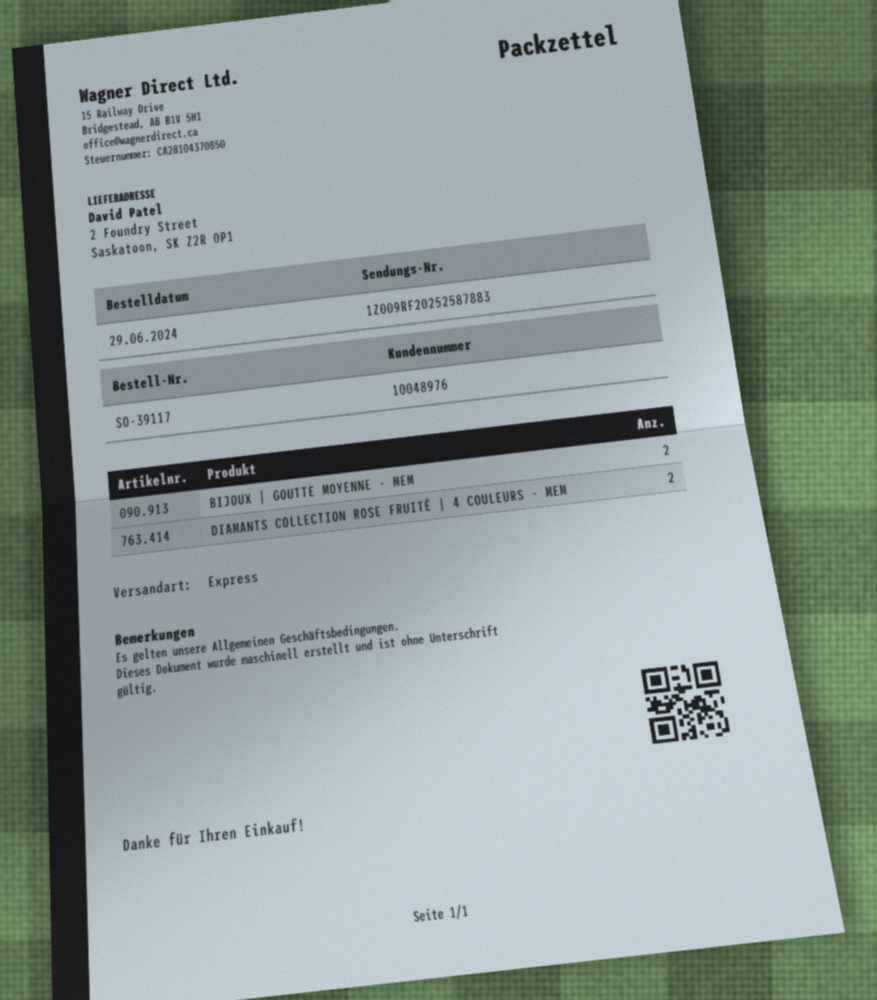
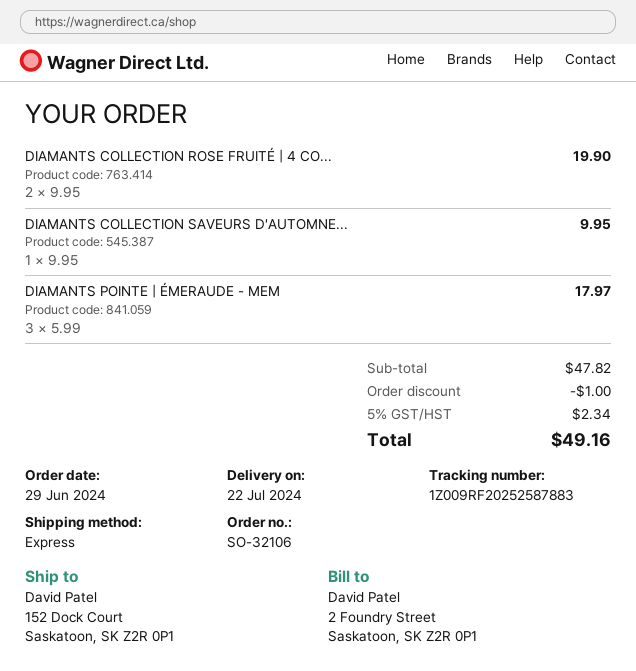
order number: SO-39117 -> SO-32106
ship to: 2 Foundry Street, Saskatoon, SK Z2R 0P1 -> 152 Dock Court, Saskatoon, SK Z2R 0P1
BIJOUX | GOUTTE MOYENNE - MEM: 2 -> none
DIAMANTS COLLECTION SAVEURS D'AUTOMNE...: none -> 1
DIAMANTS POINTE | ÉMERAUDE - MEM: none -> 3

